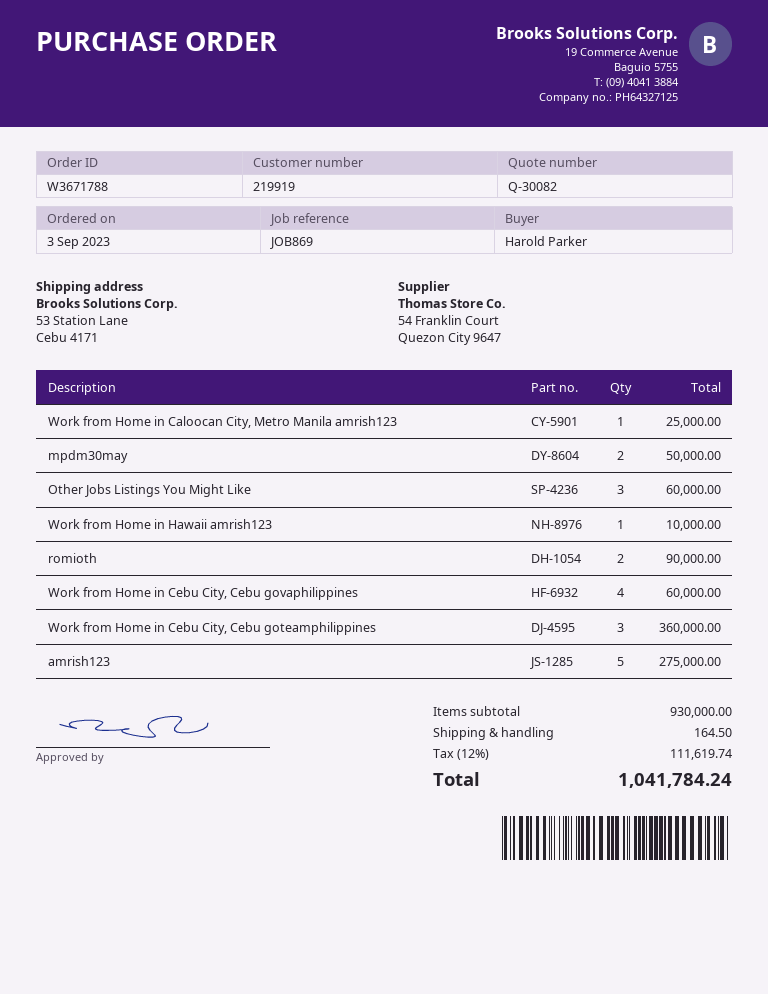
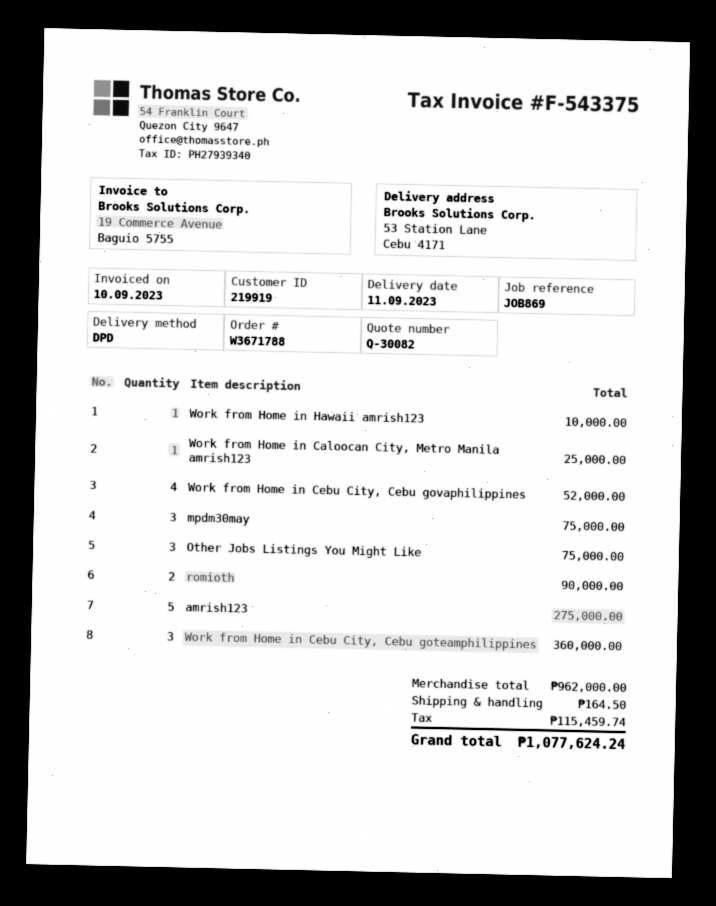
mpdm30may: 2 for 50000.00 -> 3 for 75000.00
Other Jobs Listings You Might Like: 3 for 60000.00 -> 3 for 75000.00
Work from Home in Cebu City, Cebu govaphilippines: 4 for 60000.00 -> 4 for 52000.00
subtotal: 930000.00 -> 962000.00
tax: 111619.74 -> 115459.74
total: 1041784.24 -> 1077624.24

